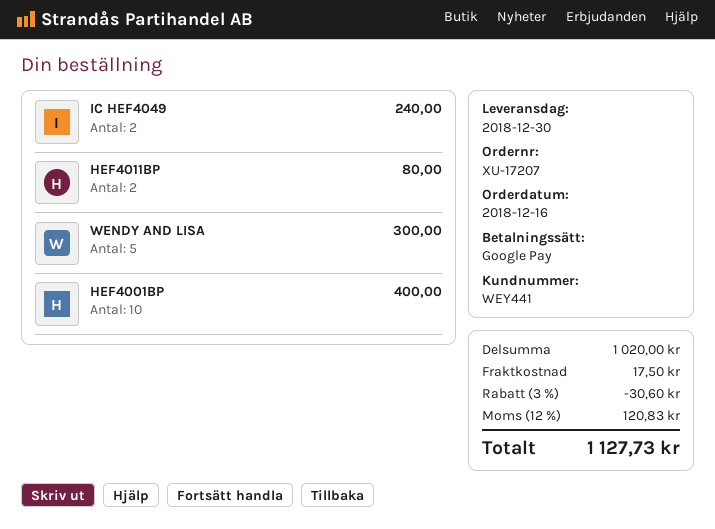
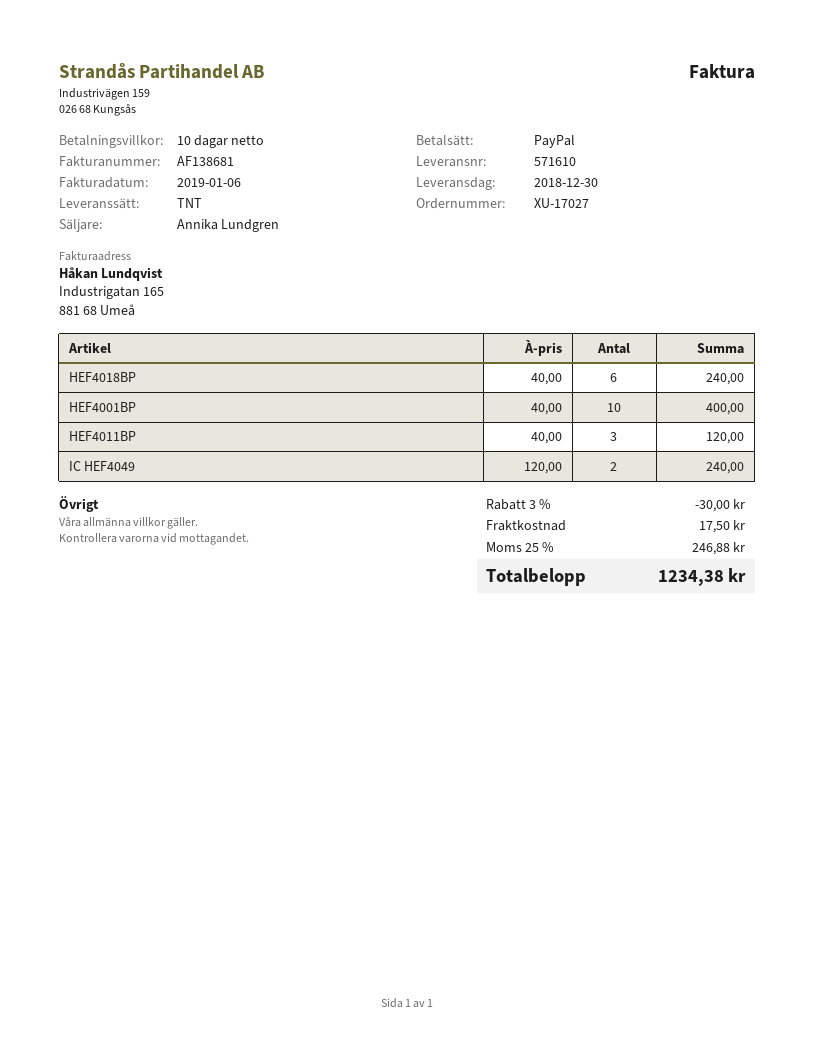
order number: XU-17207 -> XU-17027
payment method: Google Pay -> PayPal
HEF4011BP: 2 for 80.00 -> 3 for 120.00
WENDY AND LISA: 5 for 300.00 -> none
HEF4018BP: none -> 6 for 240.00
discount: 3% = 30.60 -> 3% = 30.00
tax: 12% = 120.83 -> 25% = 246.88
total: 1127.73 -> 1234.38

